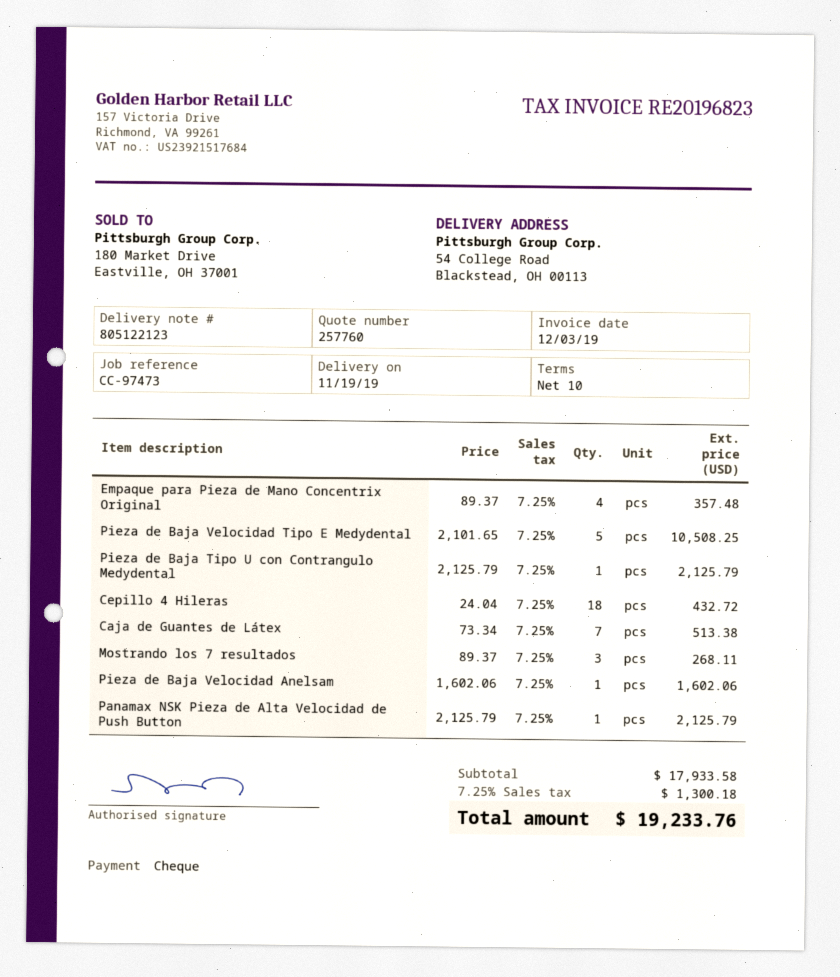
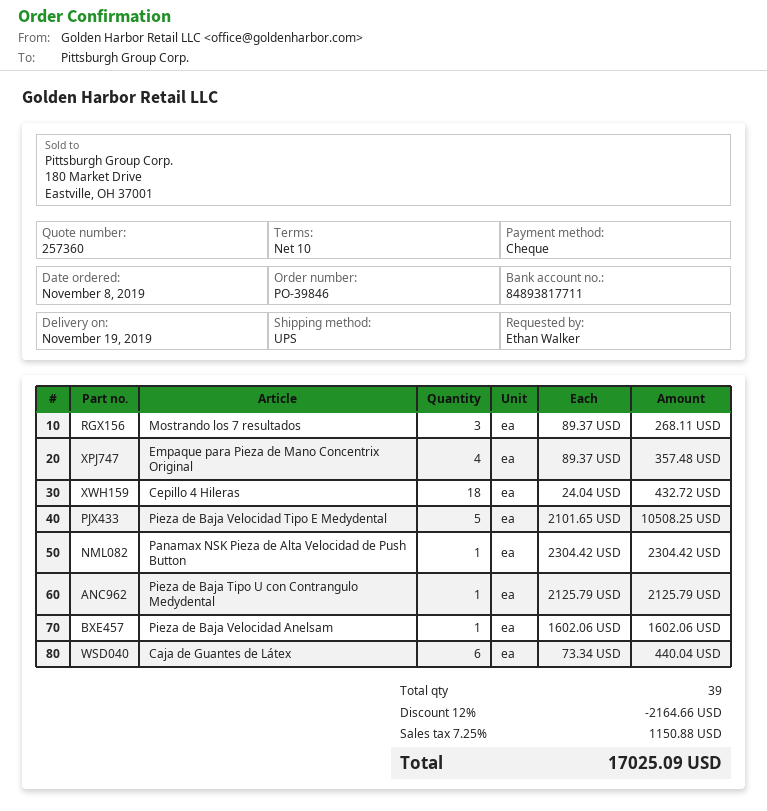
quote number: 257760 -> 257360
Caja de Guantes de Látex: 7 x 73.34 = 513.38 -> 6 x 73.34 = 440.04
Panamax NSK Pieza de Alta Velocidad de Push Button: 1 x 2125.79 = 2125.79 -> 1 x 2304.42 = 2304.42
discount: none -> 12% = 2164.66
tax: 7.25% = 1300.18 -> 7.25% = 1150.88
total: 19233.76 -> 17025.09

